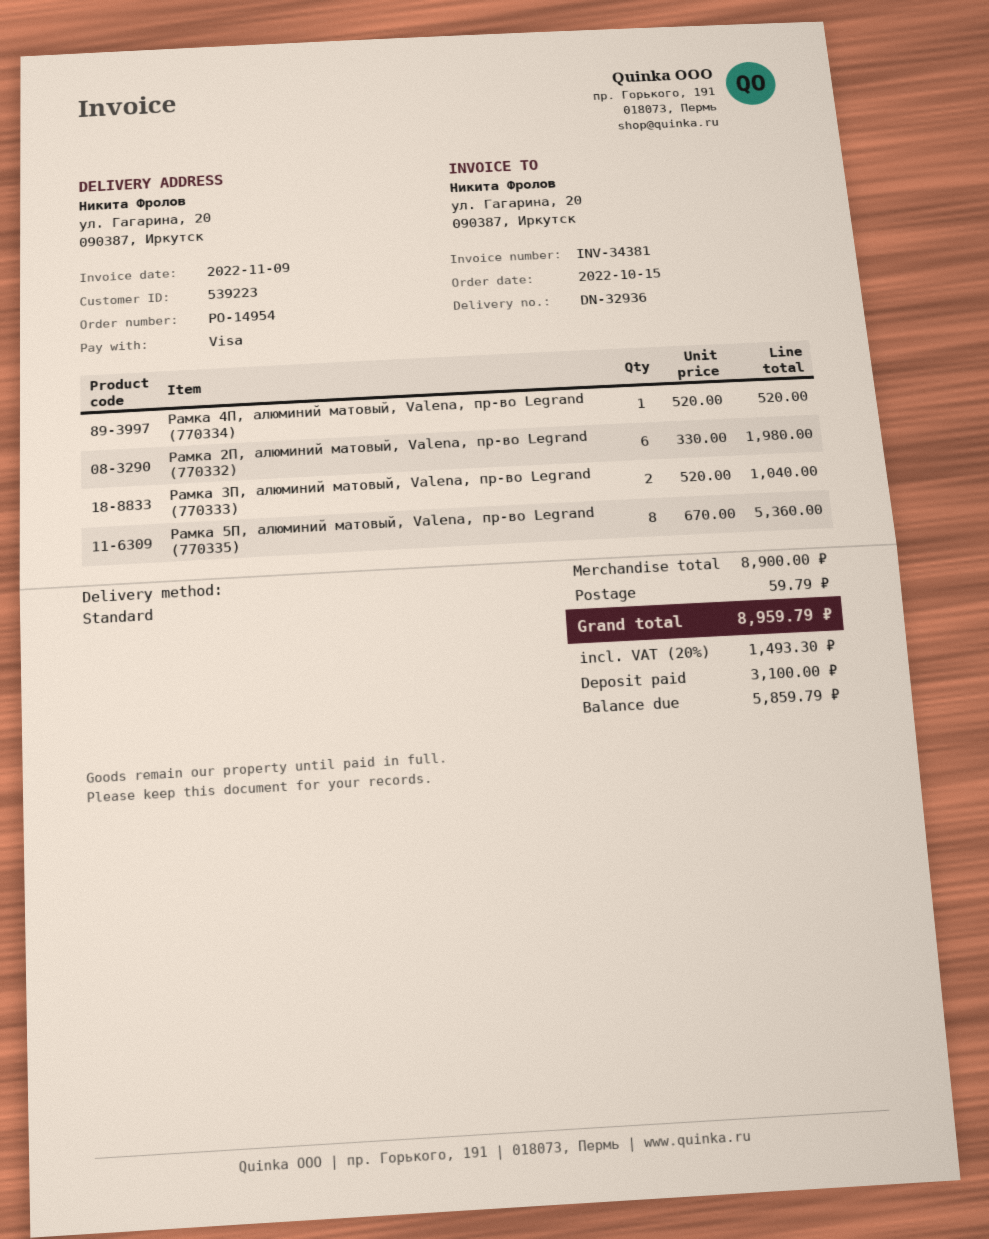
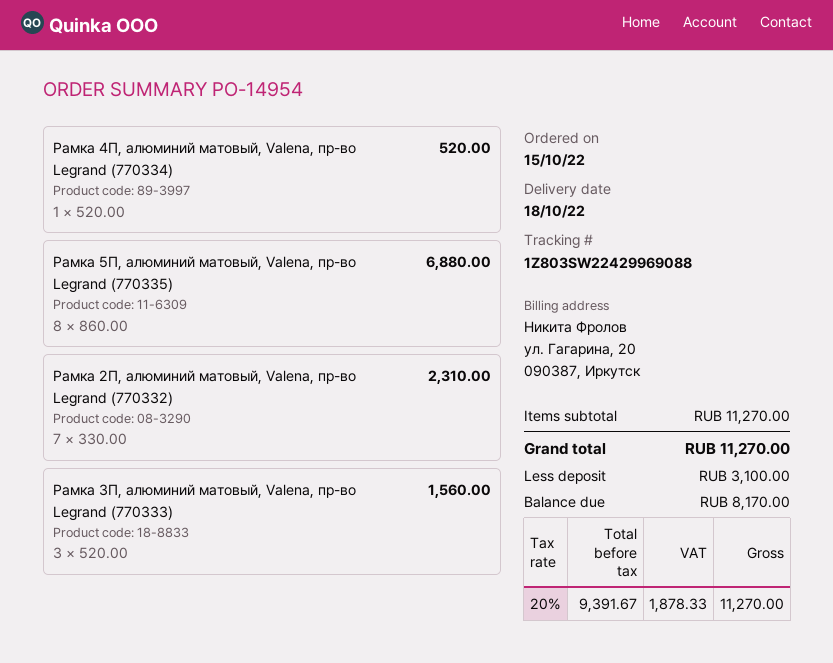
Рамка 2П, алюминий матовый, Valena, пр-во Legrand (770332): 6 x 330.00 = 1980.00 -> 7 x 330.00 = 2310.00
Рамка 3П, алюминий матовый, Valena, пр-во Legrand (770333): 2 x 520.00 = 1040.00 -> 3 x 520.00 = 1560.00
Рамка 5П, алюминий матовый, Valena, пр-во Legrand (770335): 8 x 670.00 = 5360.00 -> 8 x 860.00 = 6880.00
subtotal: 8900.00 -> 11270.00
shipping: 59.79 -> none
tax: 20% = 1493.30 -> 20% = 1878.33
total: 8959.79 -> 11270.00
balance: 5859.79 -> 8170.00

